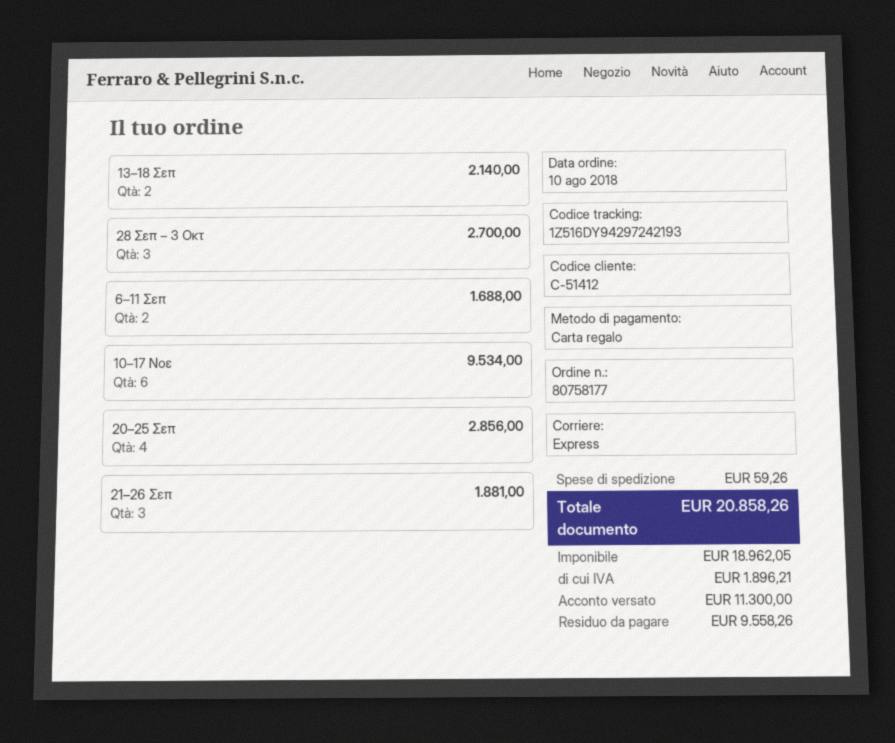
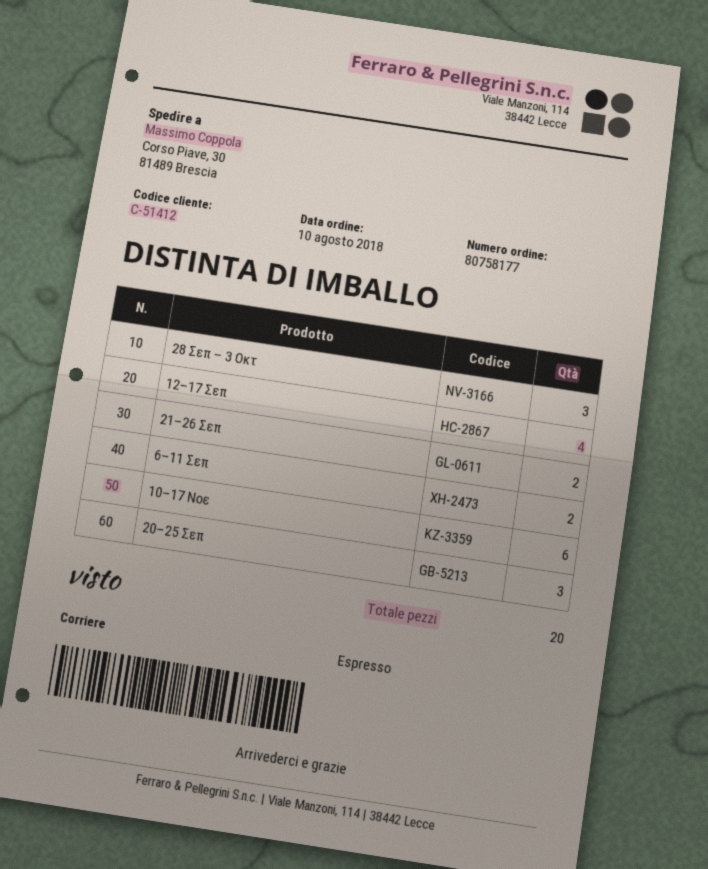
13–18 Σεπ: 2 -> none
20–25 Σεπ: 4 -> 3
21–26 Σεπ: 3 -> 2
12–17 Σεπ: none -> 4

